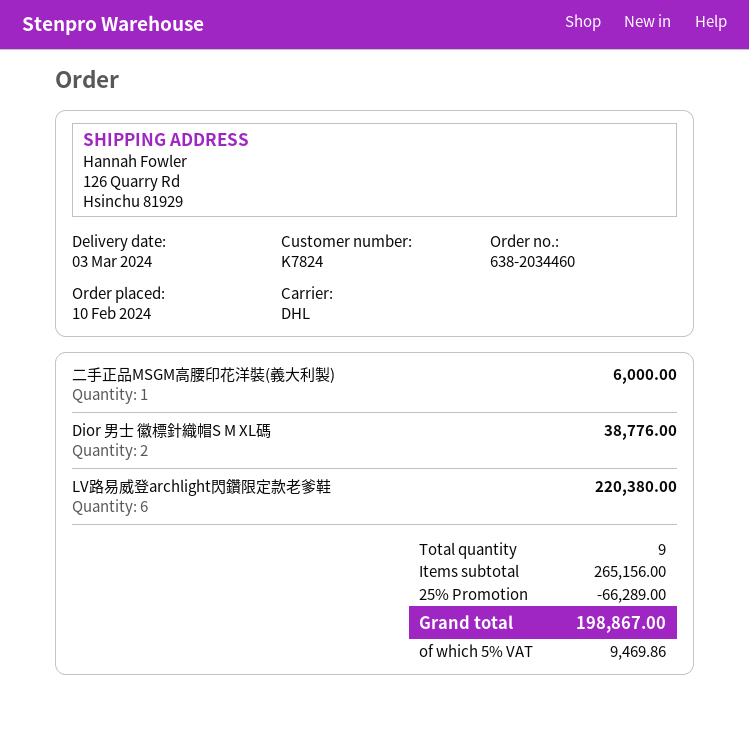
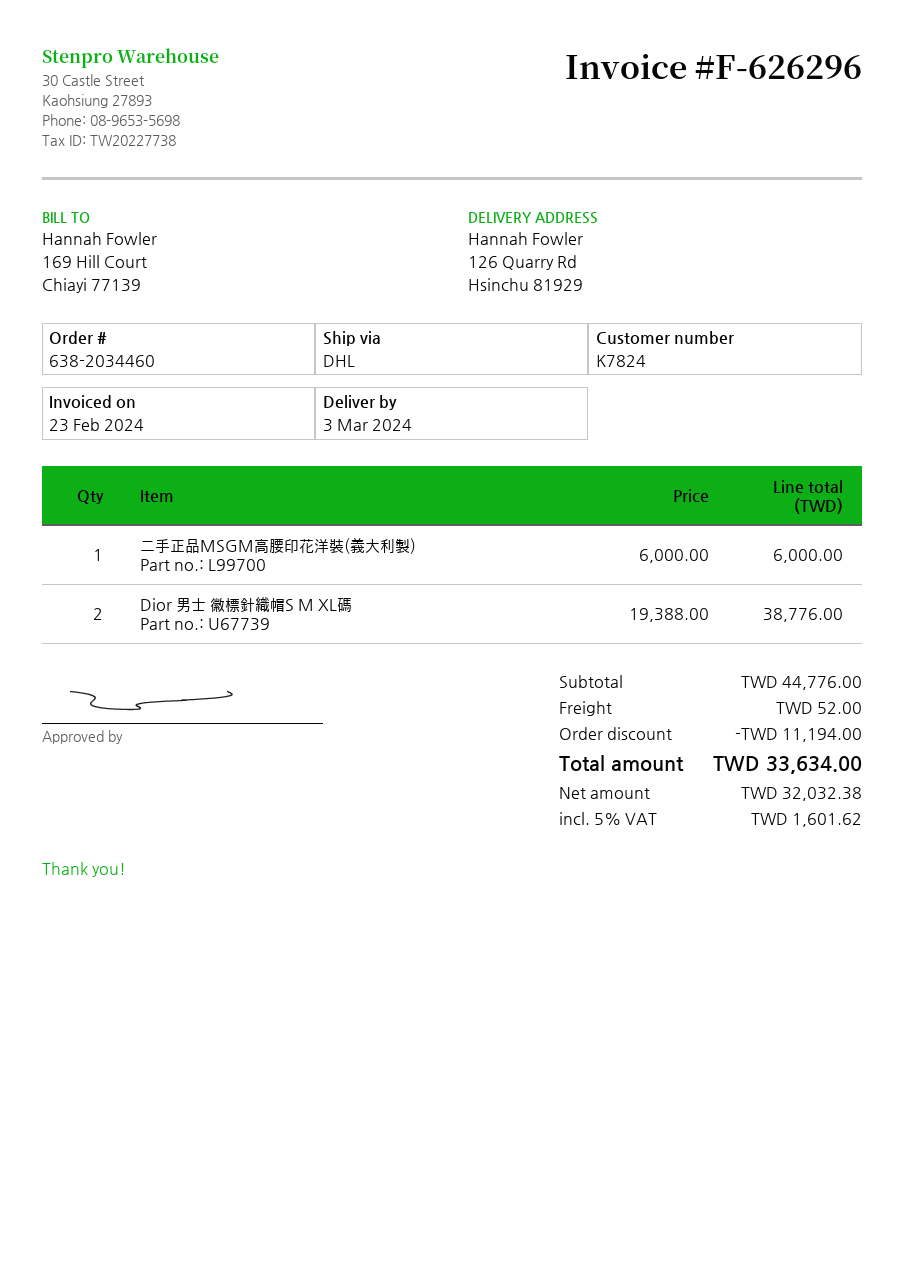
LV路易威登archlight閃鑽限定款老爹鞋: 6 for 220380.00 -> none
subtotal: 265156.00 -> 44776.00
discount: 66289.00 -> 11194.00
shipping: none -> 52.00
tax: 5% = 9469.86 -> 5% = 1601.62
total: 198867.00 -> 33634.00

